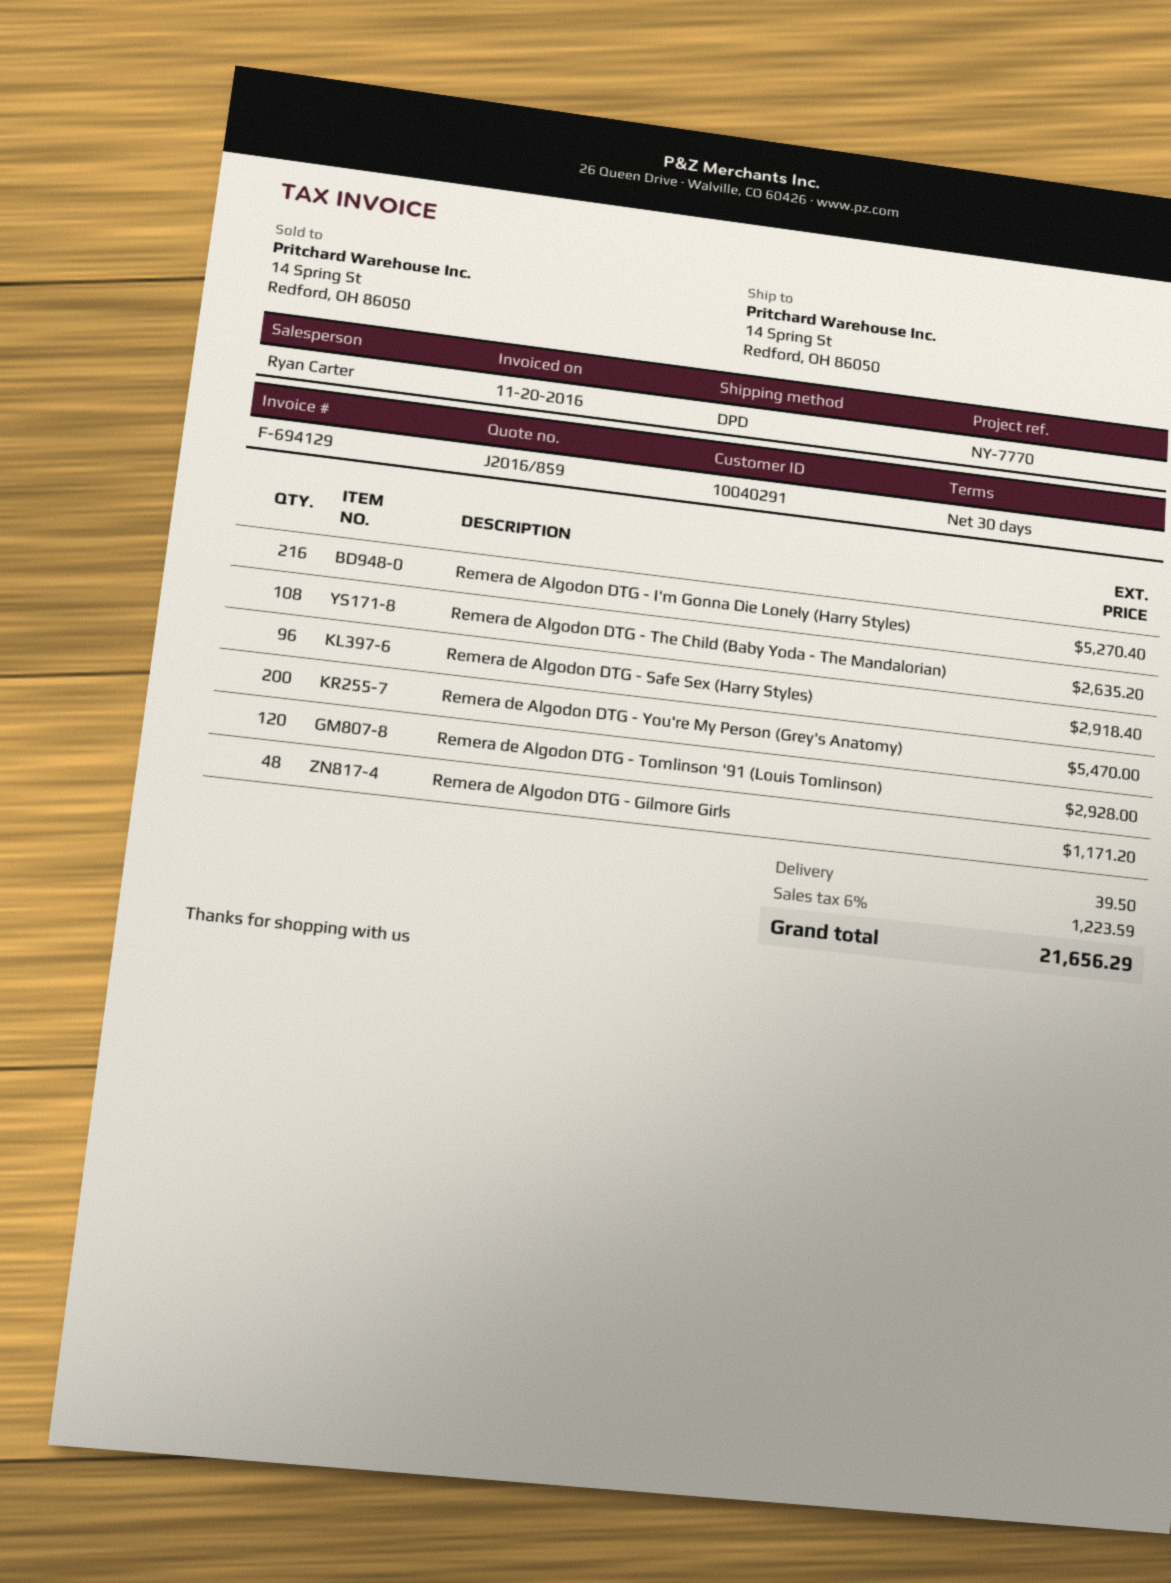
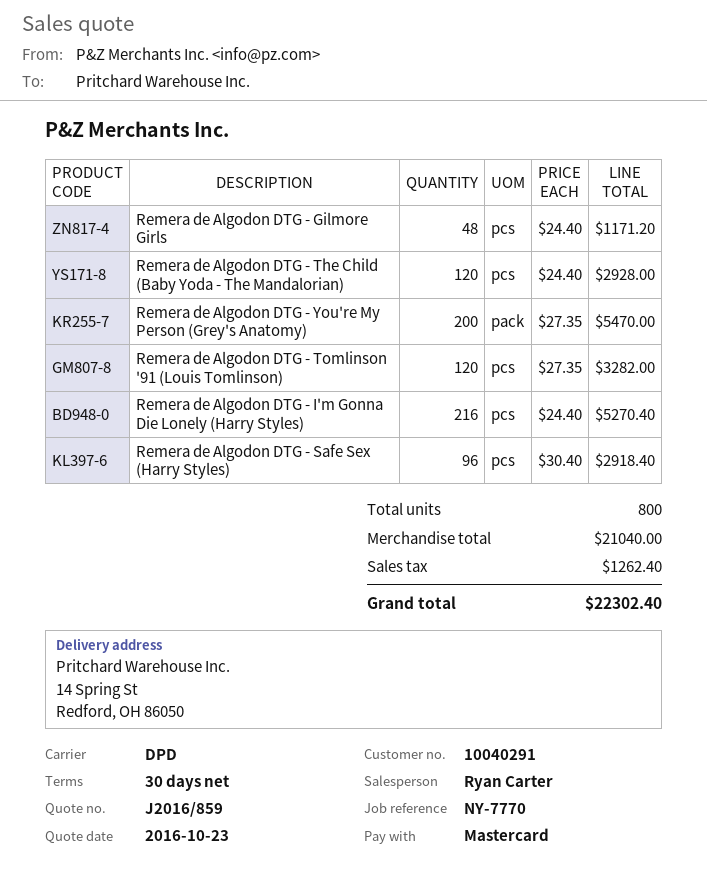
Remera de Algodon DTG - The Child (Baby Yoda - The Mandalorian): 108 for 2635.20 -> 120 for 2928.00
Remera de Algodon DTG - Tomlinson '91 (Louis Tomlinson): 120 for 2928.00 -> 120 for 3282.00
shipping: 39.50 -> none
tax: 1223.59 -> 1262.40
total: 21656.29 -> 22302.40

